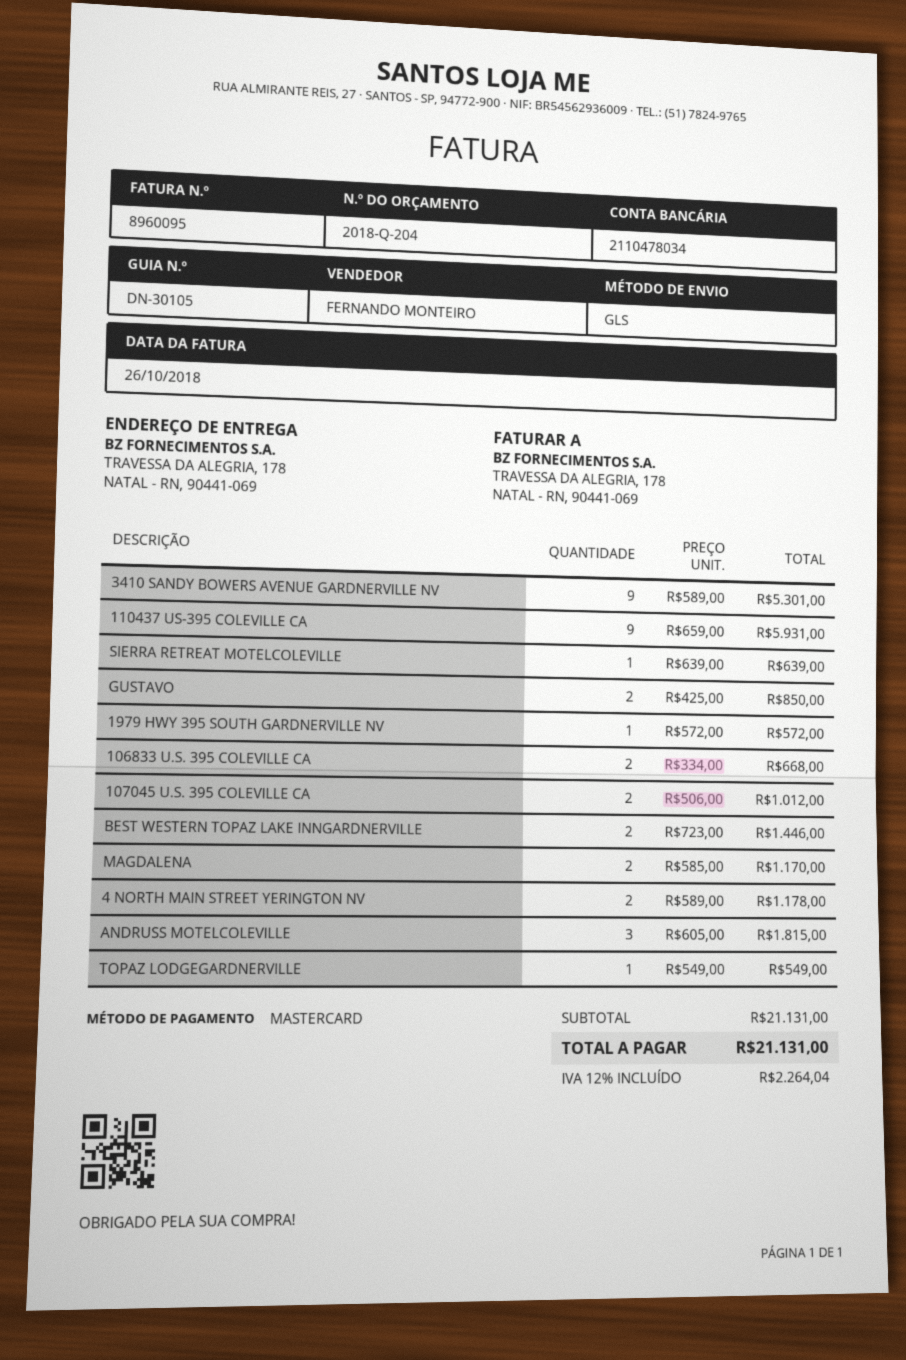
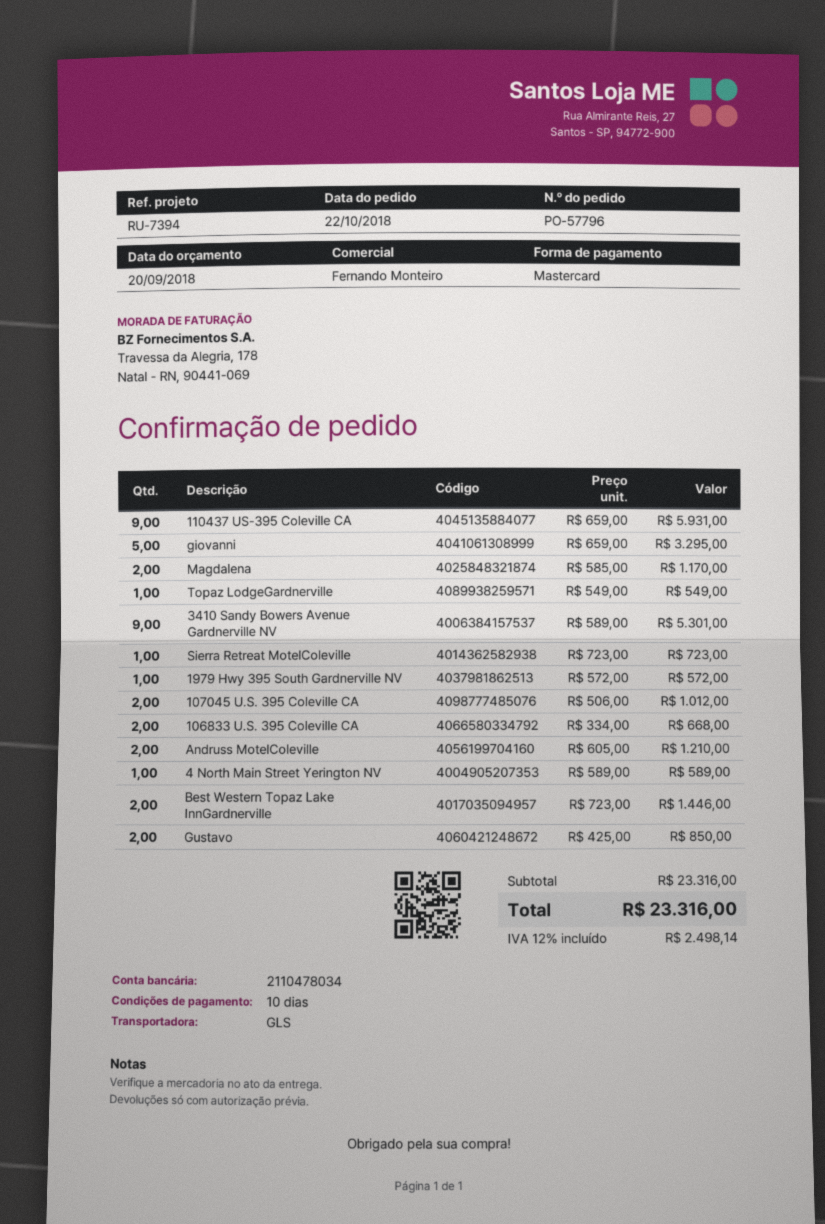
SIERRA RETREAT MOTELCOLEVILLE: 1 x 639.00 = 639.00 -> 1 x 723.00 = 723.00
4 NORTH MAIN STREET YERINGTON NV: 2 x 589.00 = 1178.00 -> 1 x 589.00 = 589.00
ANDRUSS MOTELCOLEVILLE: 3 x 605.00 = 1815.00 -> 2 x 605.00 = 1210.00
giovanni: none -> 5 x 659.00 = 3295.00
subtotal: 21131.00 -> 23316.00
tax: 12% = 2264.04 -> 12% = 2498.14
total: 21131.00 -> 23316.00

